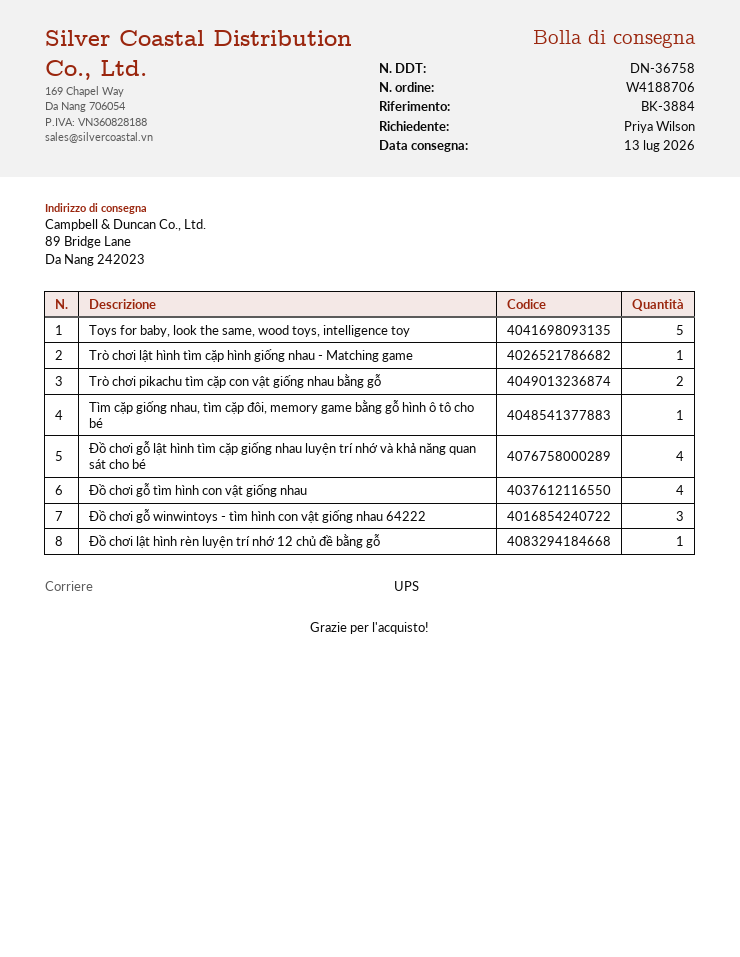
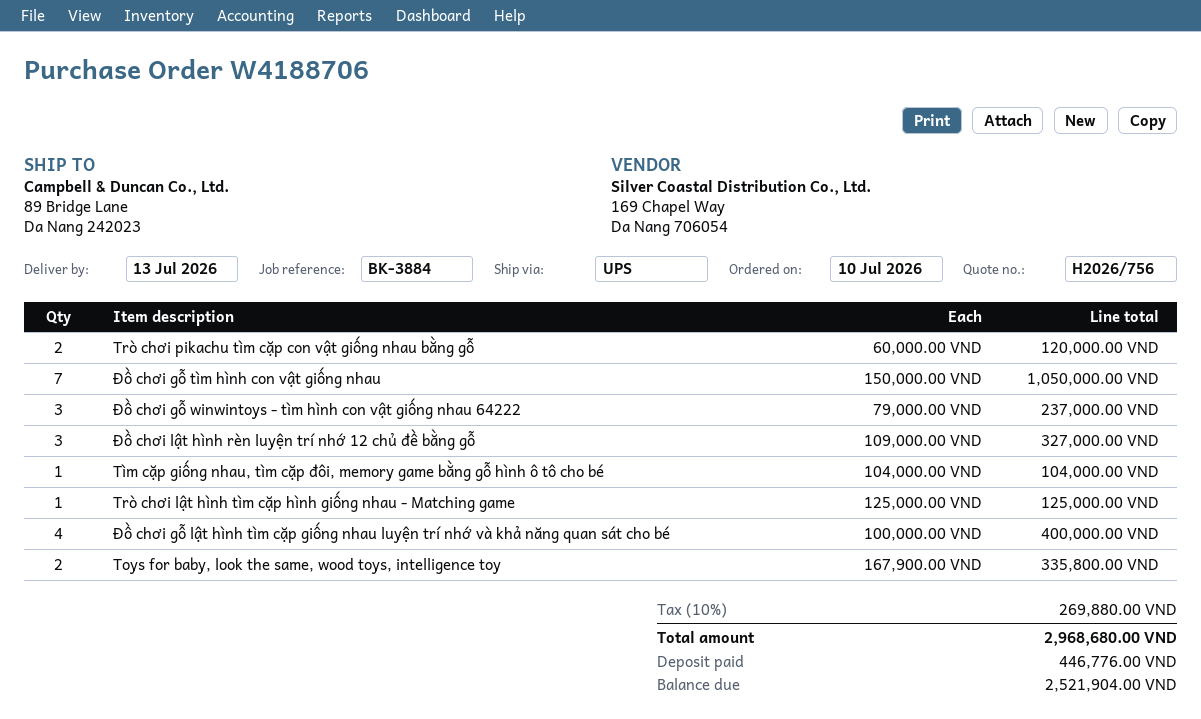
Toys for baby, look the same, wood toys, intelligence toy: 5 -> 2
Đồ chơi gỗ tìm hình con vật giống nhau: 4 -> 7
Đồ chơi lật hình rèn luyện trí nhớ 12 chủ đề bằng gỗ: 1 -> 3

